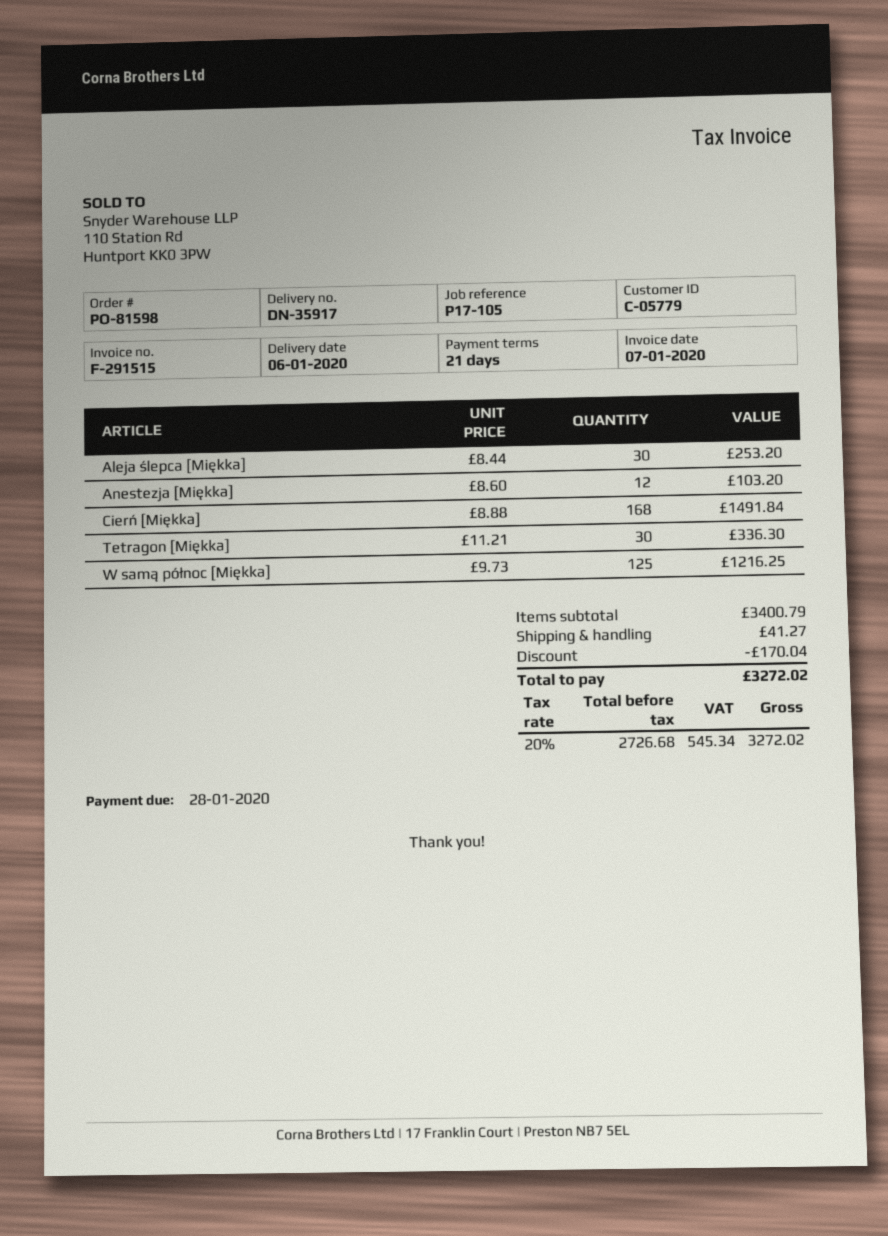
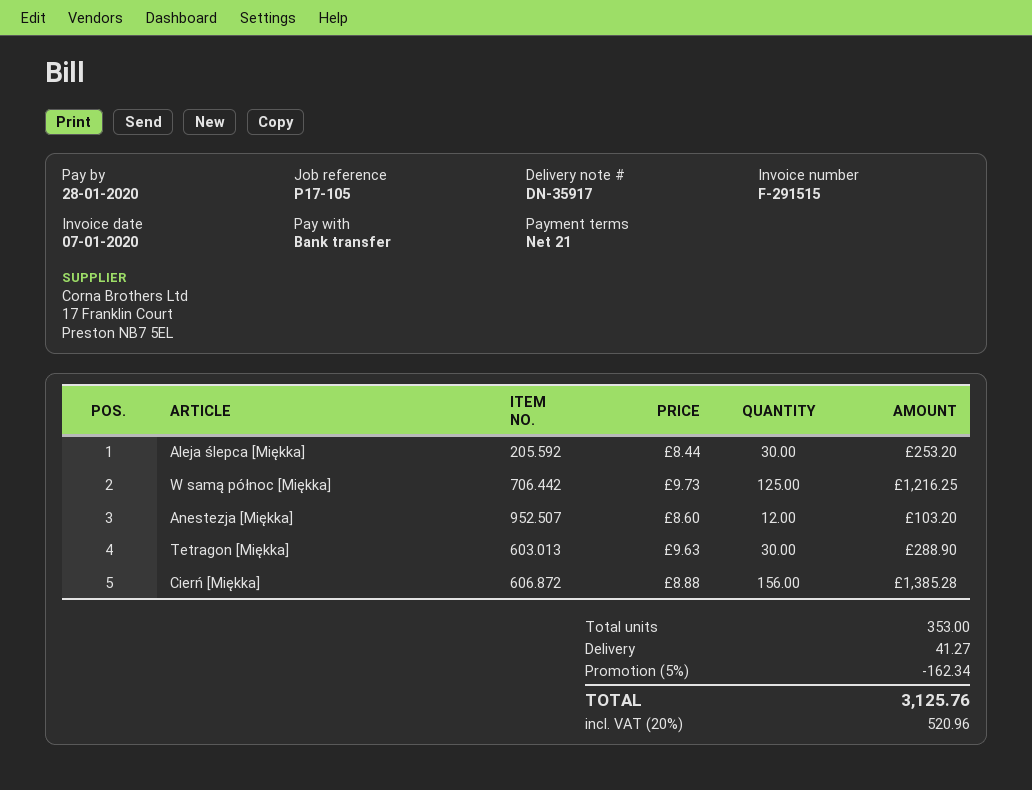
Cierń [Miękka]: 168 x 8.88 = 1491.84 -> 156 x 8.88 = 1385.28
Tetragon [Miękka]: 30 x 11.21 = 336.30 -> 30 x 9.63 = 288.90
discount: 170.04 -> 162.34
tax: 20% = 545.34 -> 20% = 520.96
total: 3272.02 -> 3125.76

